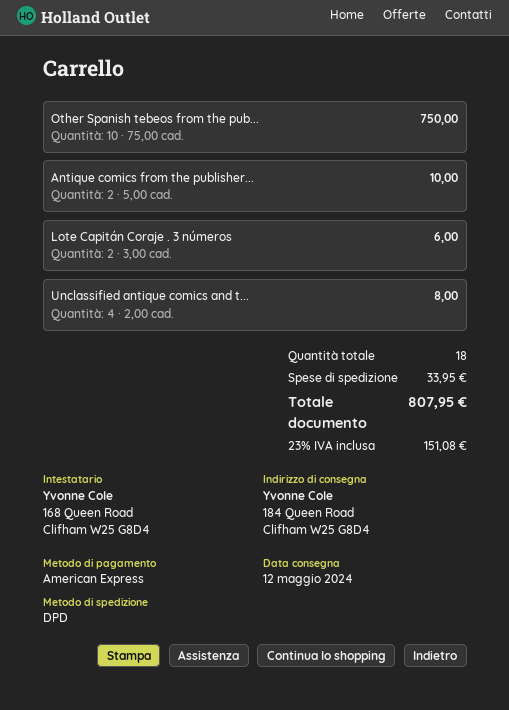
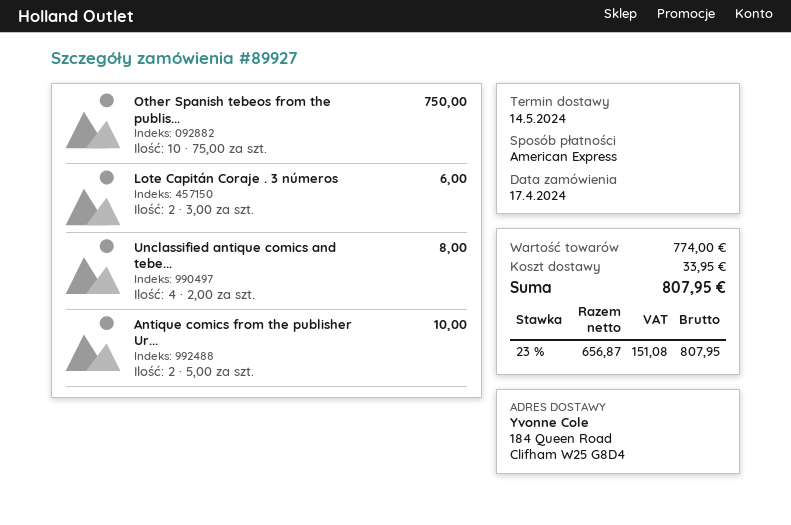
delivery date: 2024-05-12 -> 2024-05-14

